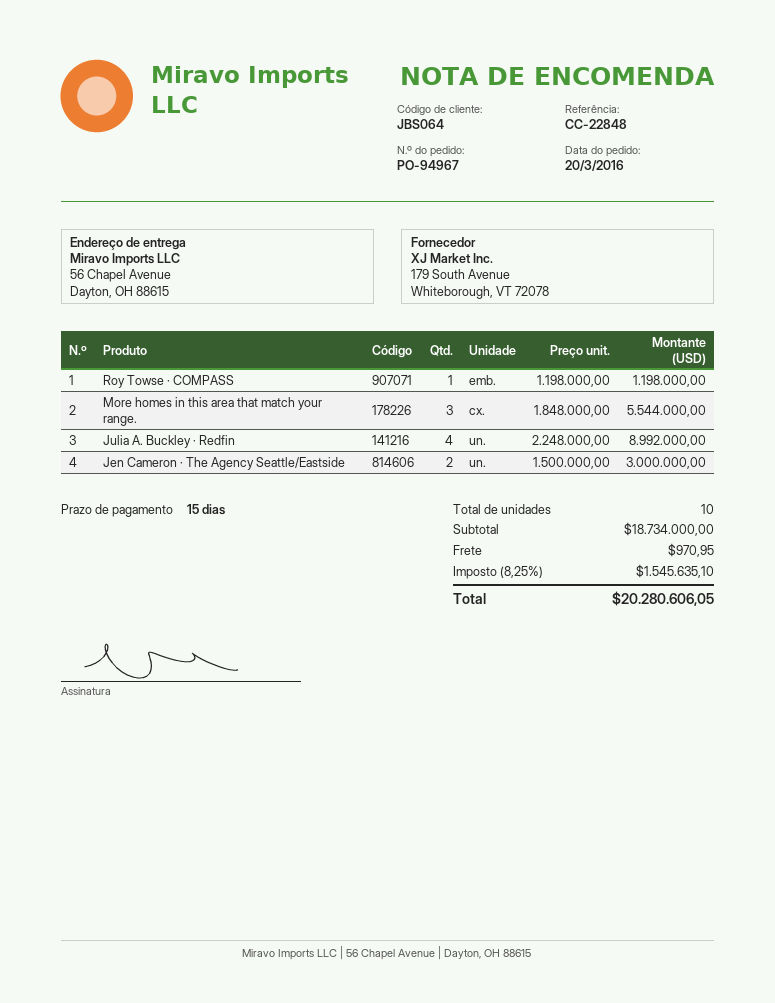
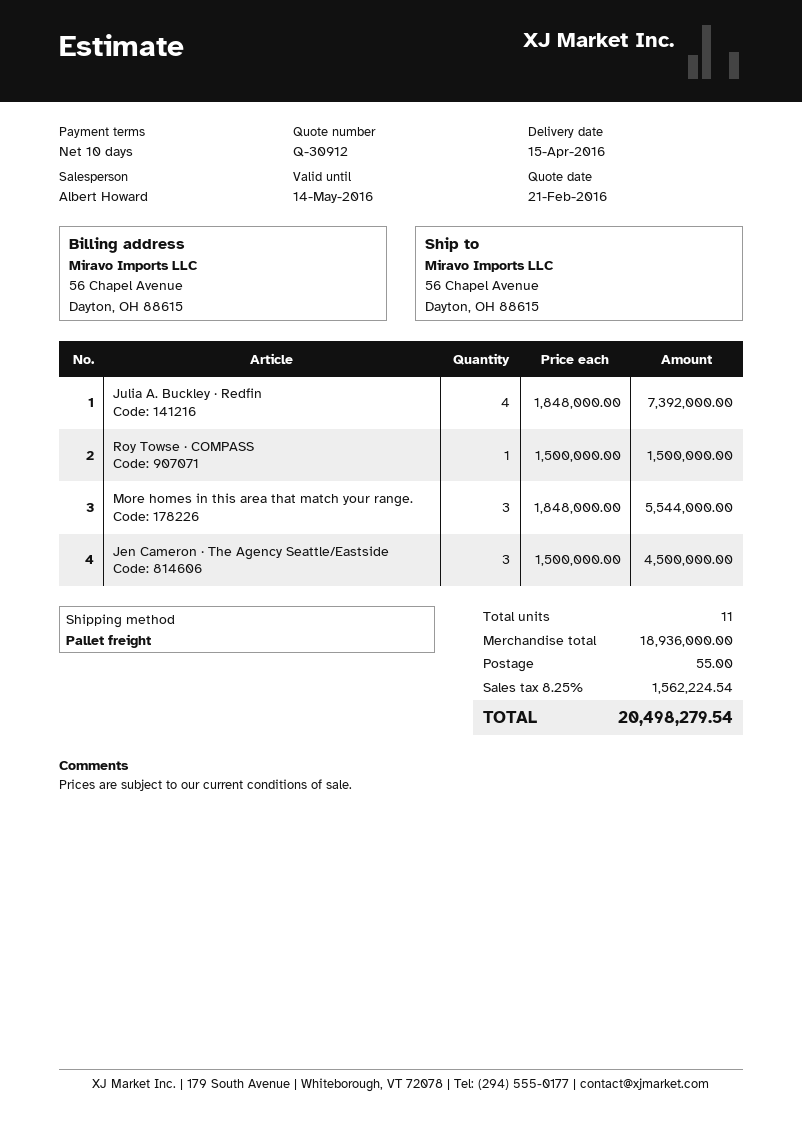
payment terms: 15 days -> 10 days
Roy Towse · COMPASS: 1 x 1198000.00 = 1198000.00 -> 1 x 1500000.00 = 1500000.00
Julia A. Buckley · Redfin: 4 x 2248000.00 = 8992000.00 -> 4 x 1848000.00 = 7392000.00
Jen Cameron · The Agency Seattle/Eastside: 2 x 1500000.00 = 3000000.00 -> 3 x 1500000.00 = 4500000.00
total quantity: 10 -> 11
subtotal: 18734000.00 -> 18936000.00
shipping: 970.95 -> 55.00
tax: 8.25% = 1545635.10 -> 8.25% = 1562224.54
total: 20280606.05 -> 20498279.54

